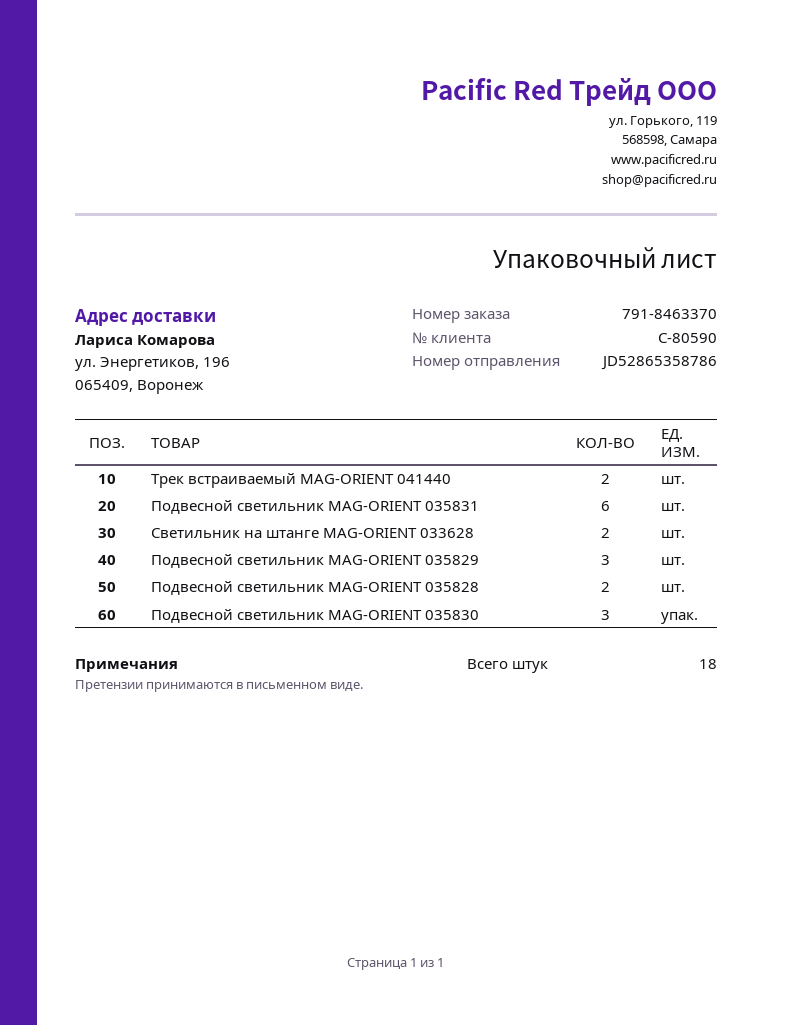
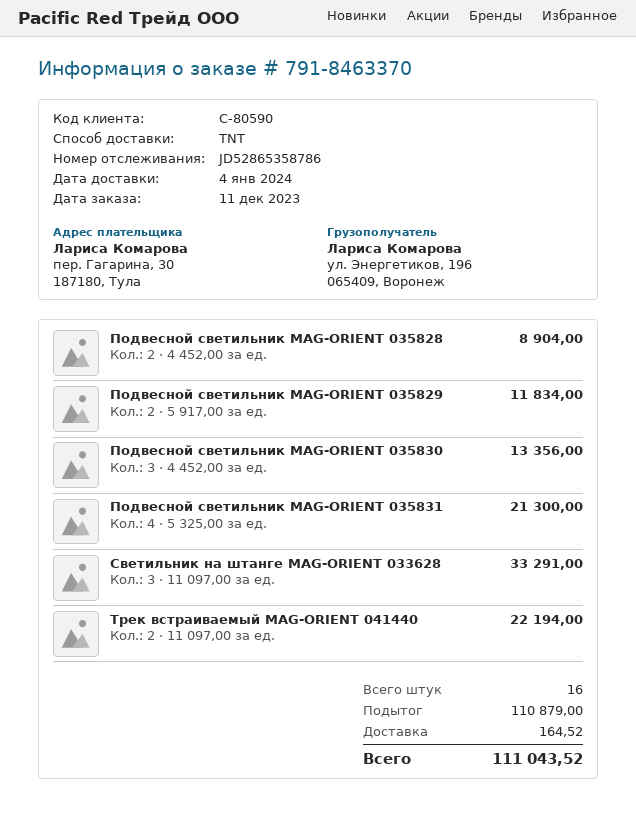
Подвесной светильник MAG-ORIENT 035831: 6 -> 4
Светильник на штанге MAG-ORIENT 033628: 2 -> 3
Подвесной светильник MAG-ORIENT 035829: 3 -> 2
total quantity: 18 -> 16

